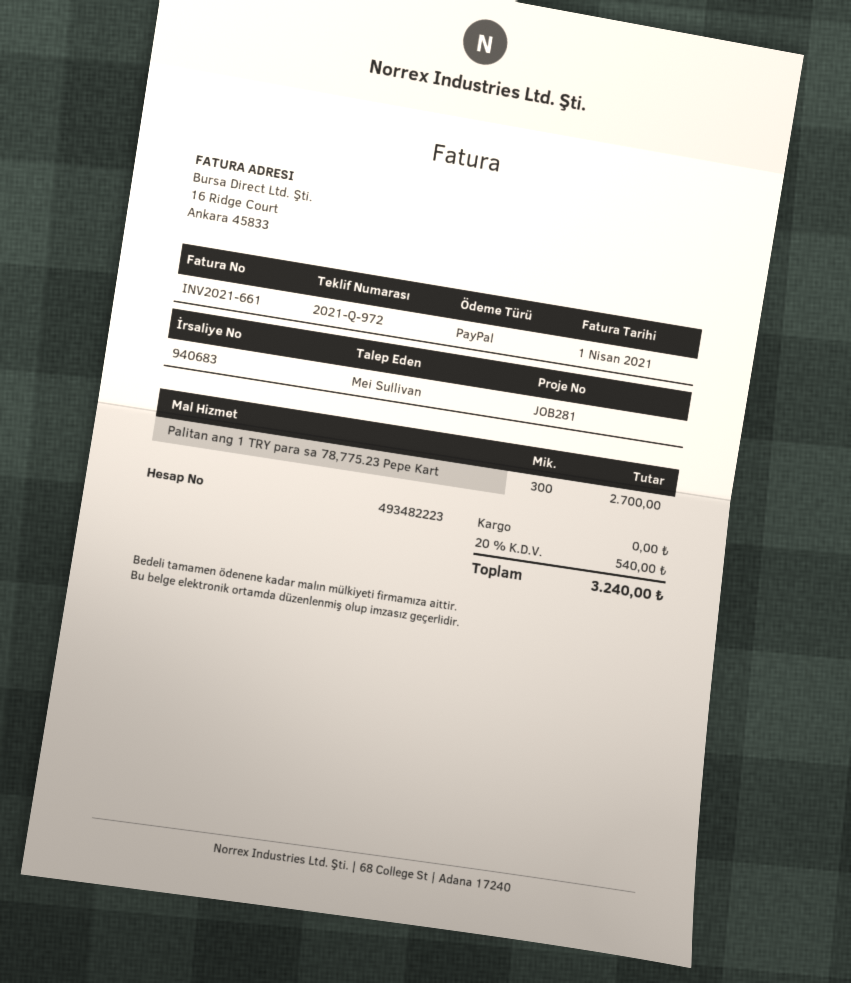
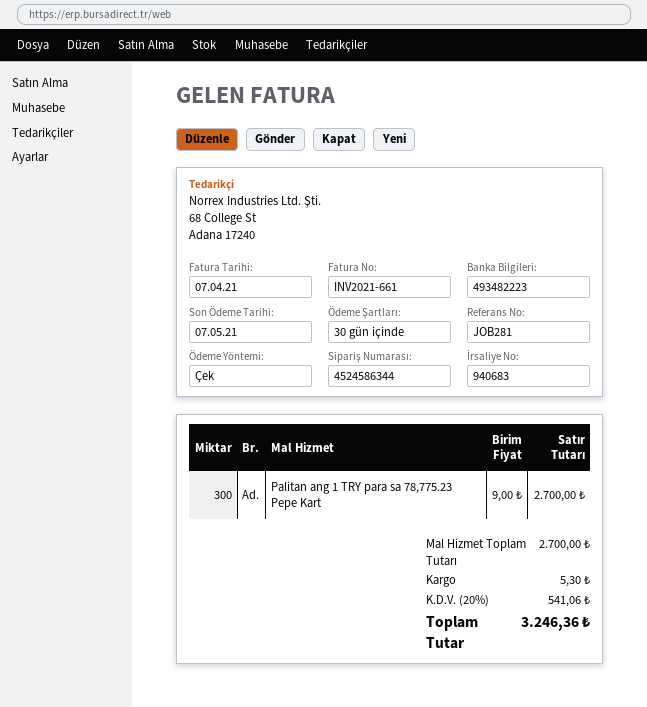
invoice date: 2021-04-01 -> 2021-04-07
payment method: PayPal -> cheque
shipping: 0.00 -> 5.30
tax: 20% = 540.00 -> 20% = 541.06
total: 3240.00 -> 3246.36

